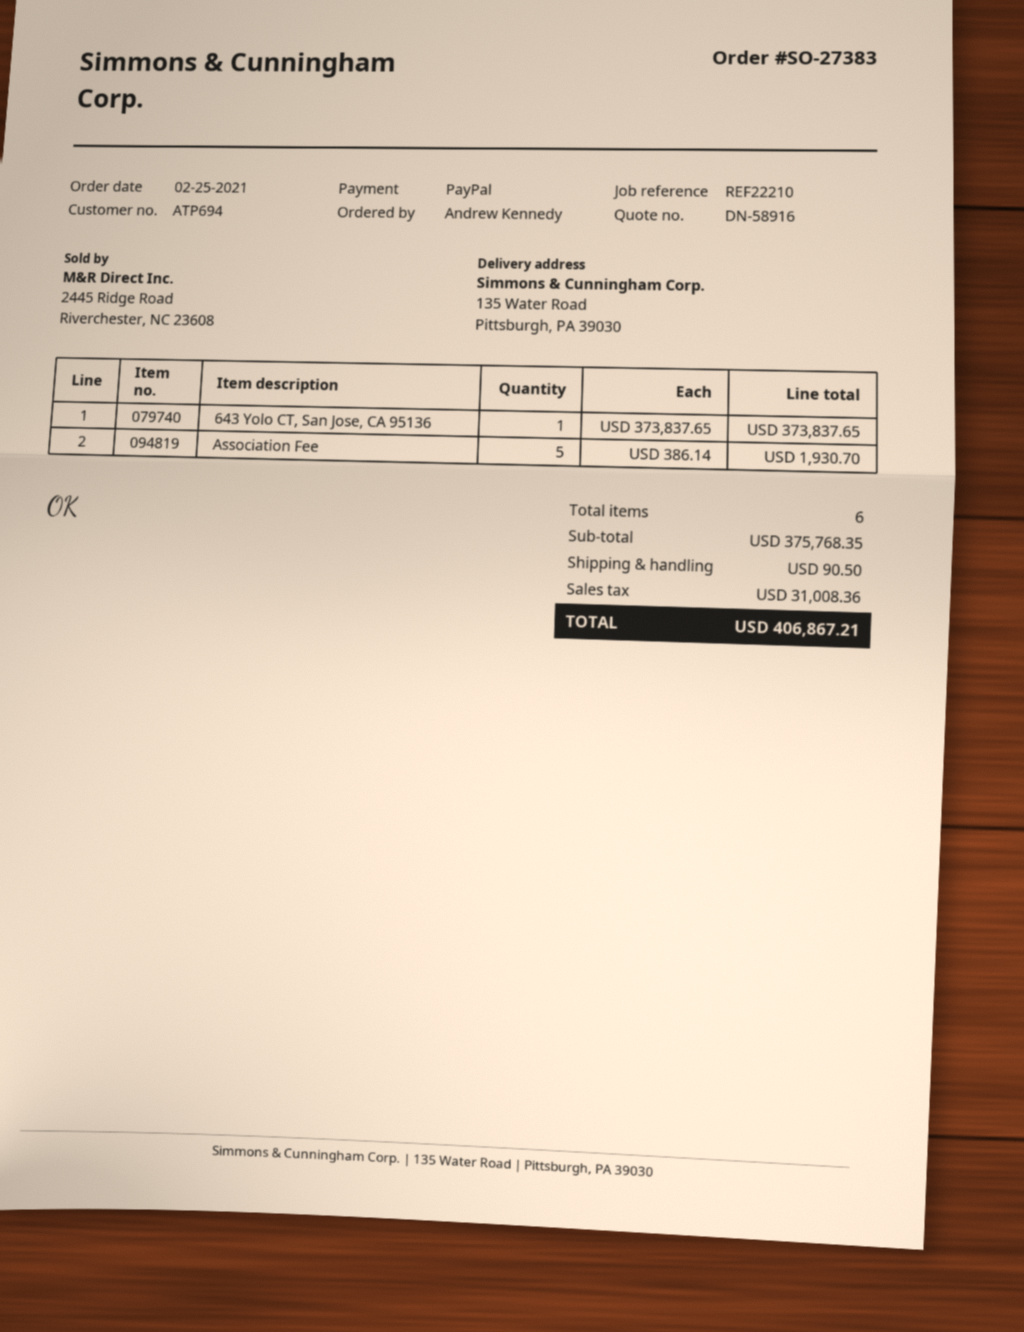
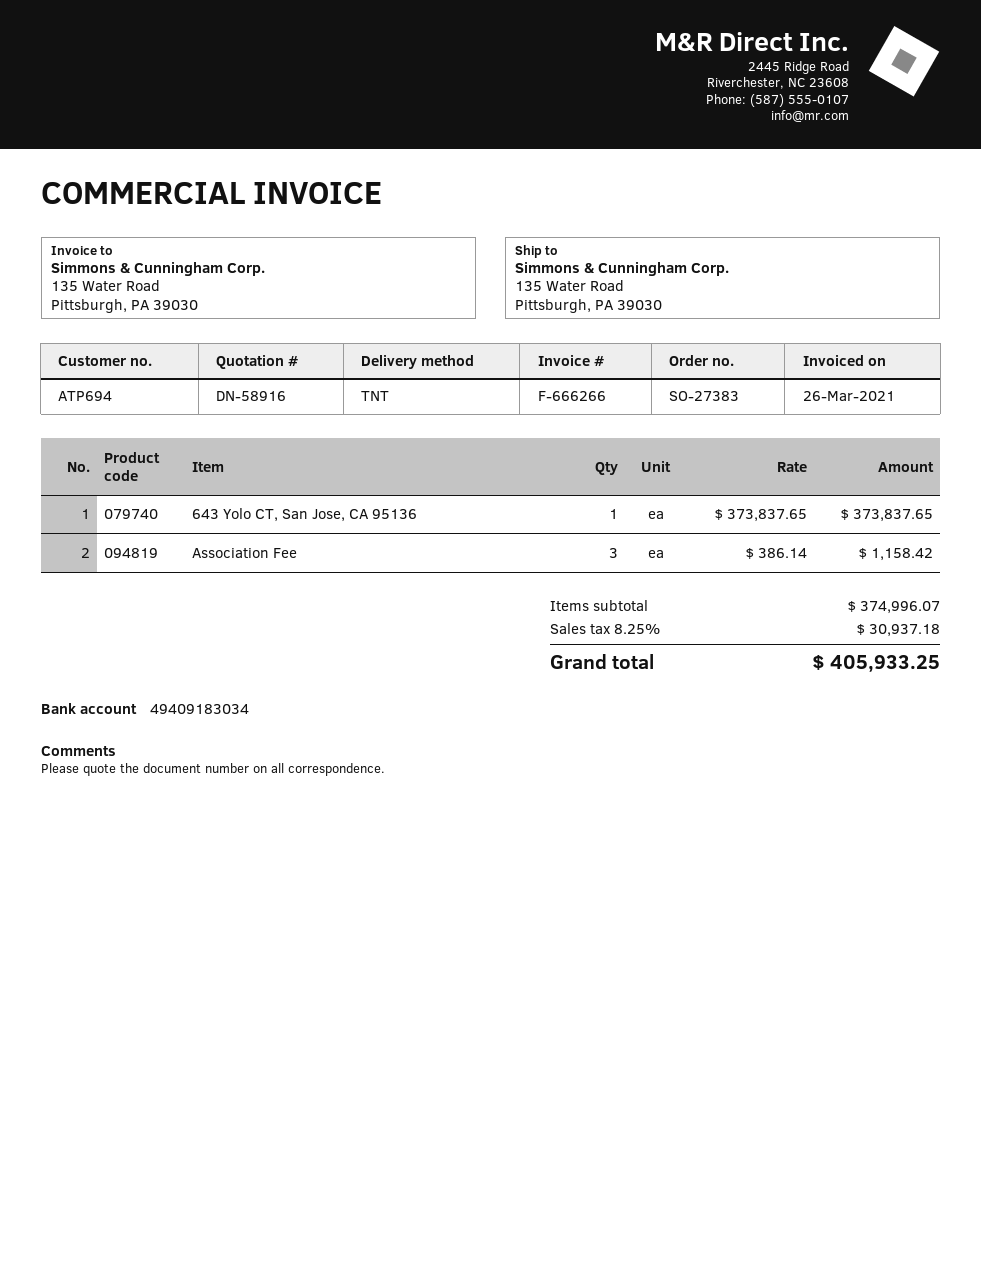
Association Fee: 5 x 386.14 = 1930.70 -> 3 x 386.14 = 1158.42
subtotal: 375768.35 -> 374996.07
shipping: 90.50 -> none
tax: 31008.36 -> 30937.18
total: 406867.21 -> 405933.25

